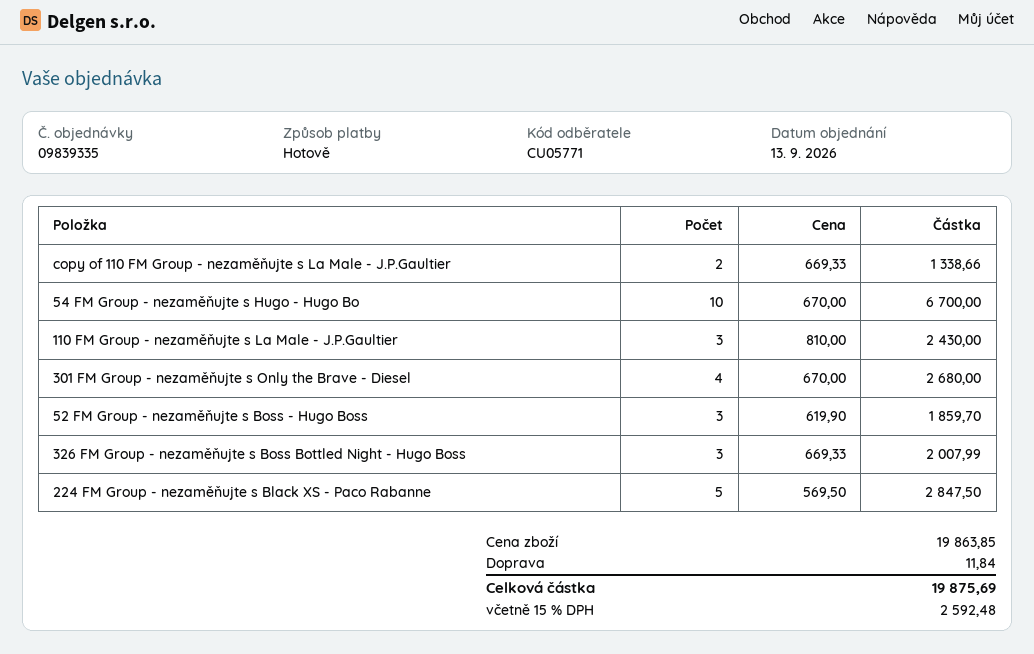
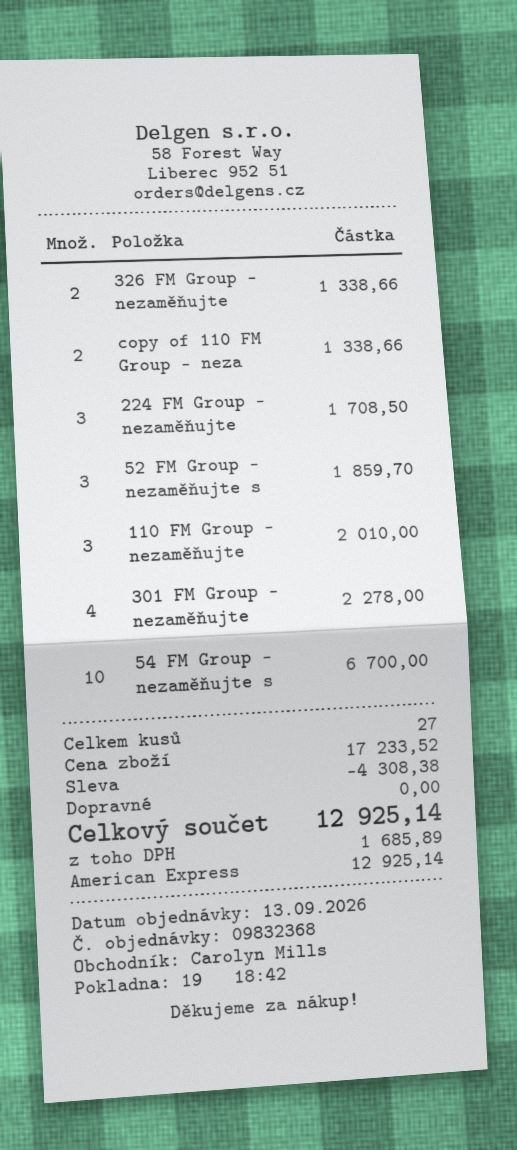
order number: 09839335 -> 09832368
payment method: cash -> American Express
110 FM Group - nezaměňujte s La Male - J.P.Gaultier: 3 for 2430.00 -> 3 for 2010.00
301 FM Group - nezaměňujte s Only the Brave - Diesel: 4 for 2680.00 -> 4 for 2278.00
326 FM Group - nezaměňujte s Boss Bottled Night - Hugo Boss: 3 for 2007.99 -> 2 for 1338.66
224 FM Group - nezaměňujte s Black XS - Paco Rabanne: 5 for 2847.50 -> 3 for 1708.50
subtotal: 19863.85 -> 17233.52
discount: none -> 4308.38
shipping: 11.84 -> 0.00
tax: 2592.48 -> 1685.89
total: 19875.69 -> 12925.14

